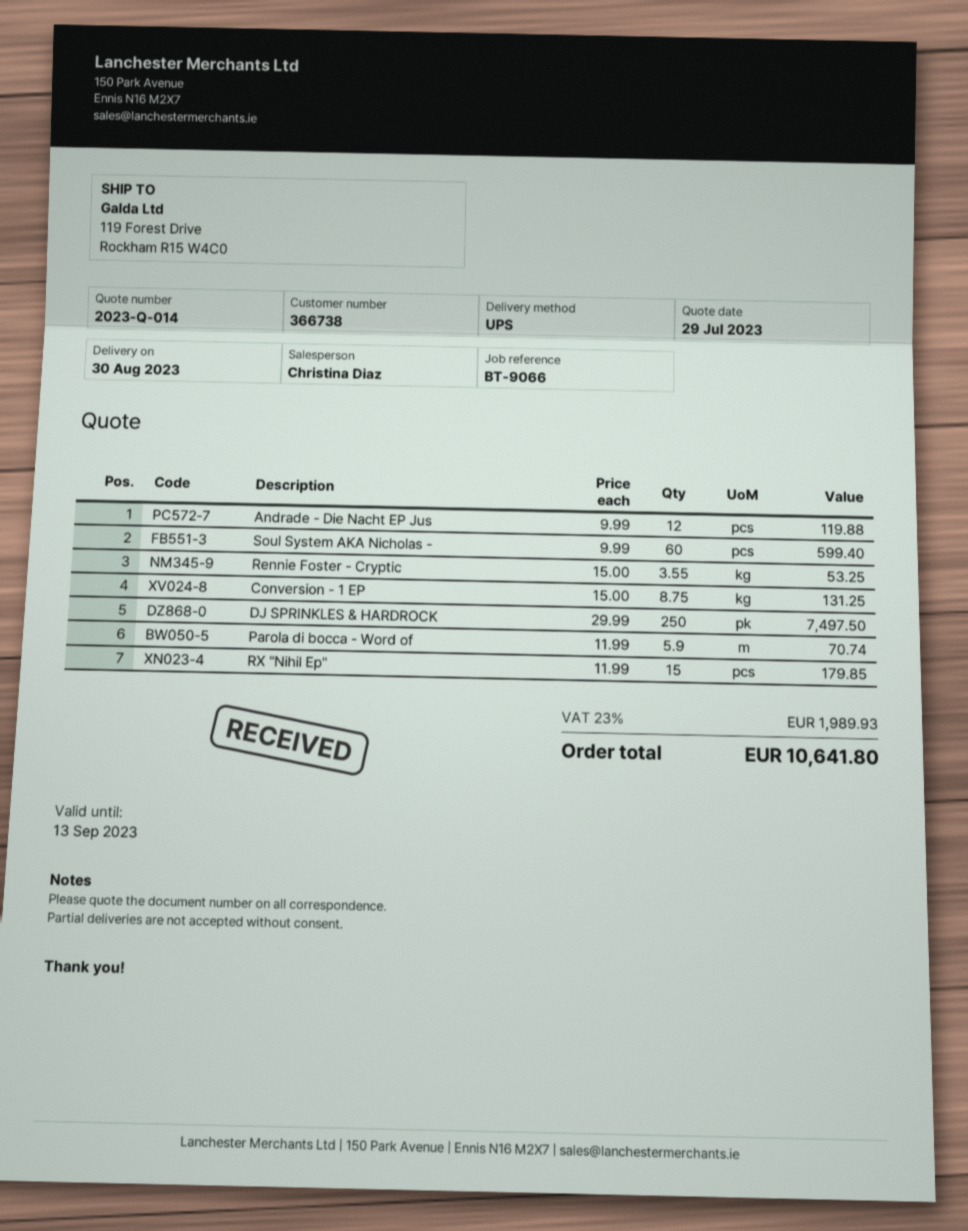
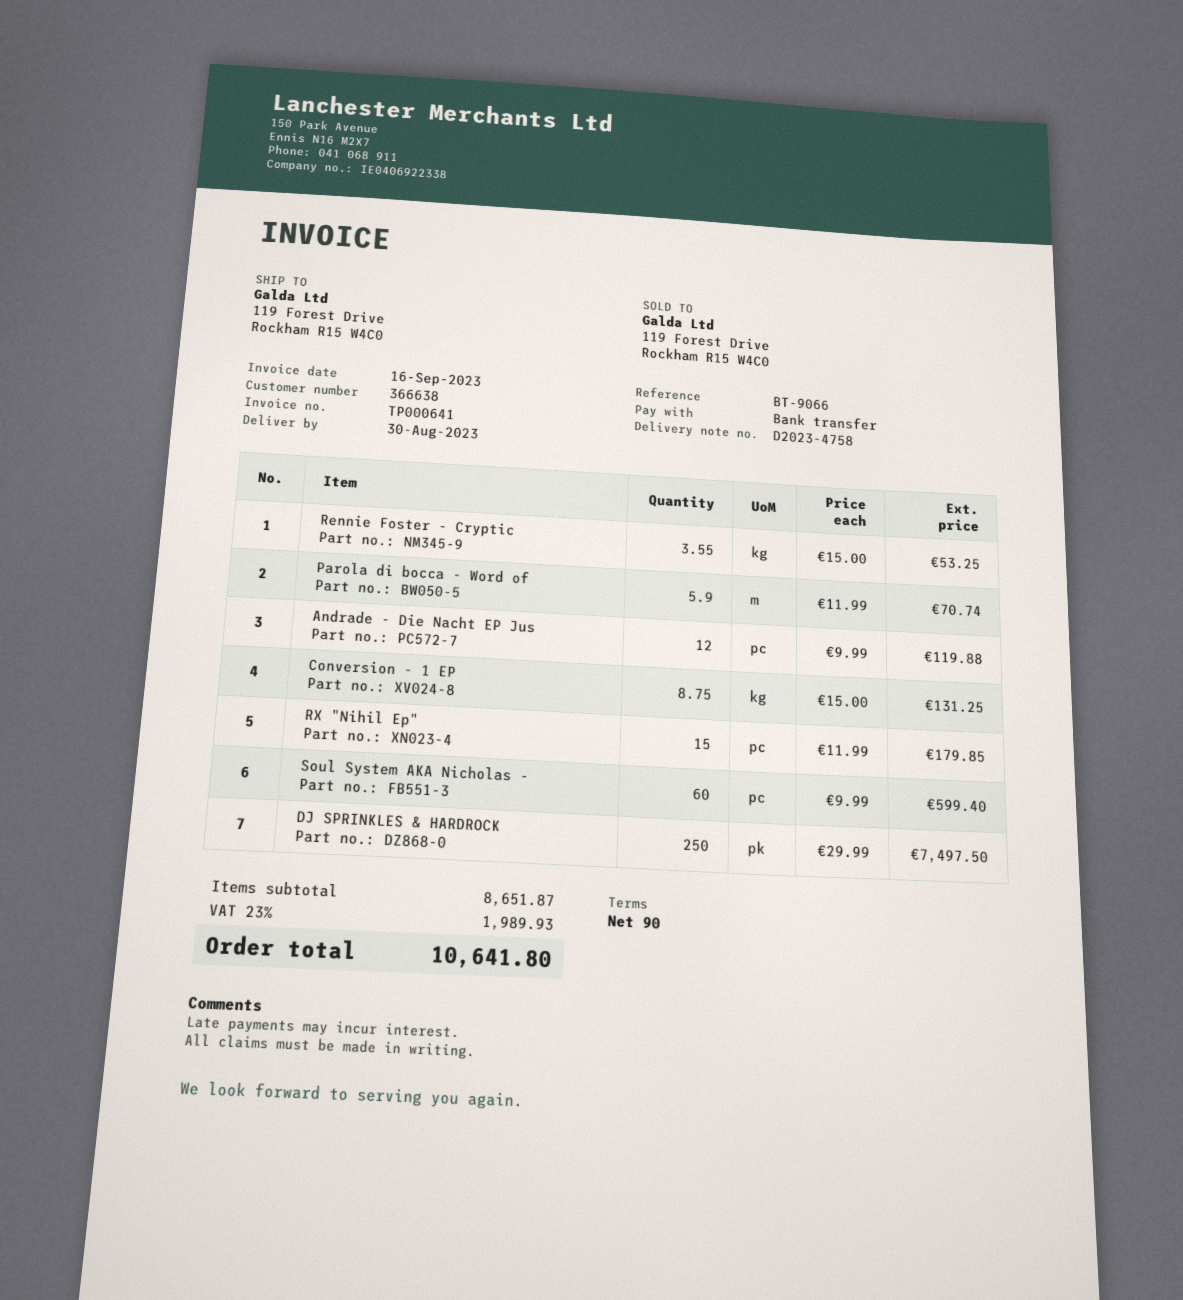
customer number: 366738 -> 366638

